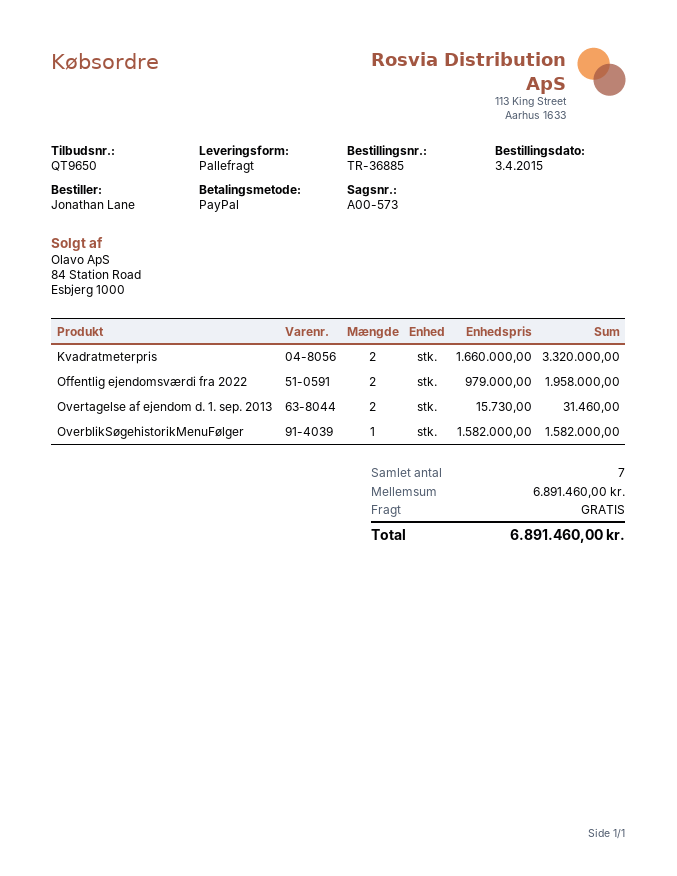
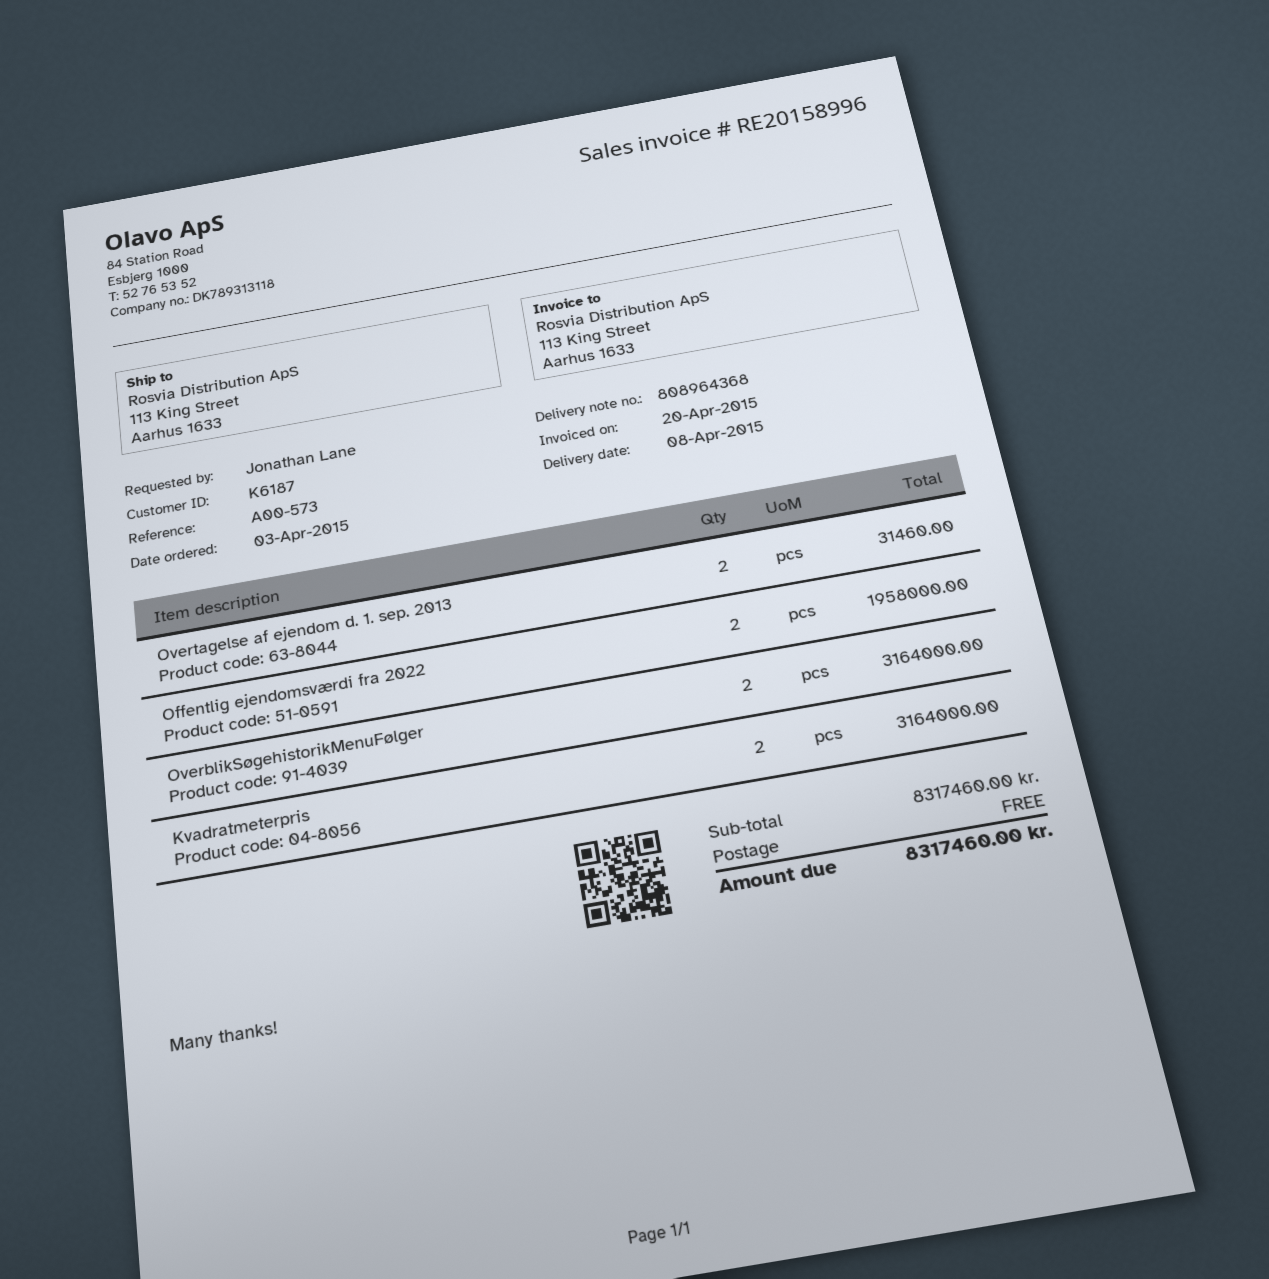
Kvadratmeterpris: 2 for 3320000.00 -> 2 for 3164000.00
OverblikSøgehistorikMenuFølger: 1 for 1582000.00 -> 2 for 3164000.00
subtotal: 6891460.00 -> 8317460.00
total: 6891460.00 -> 8317460.00

